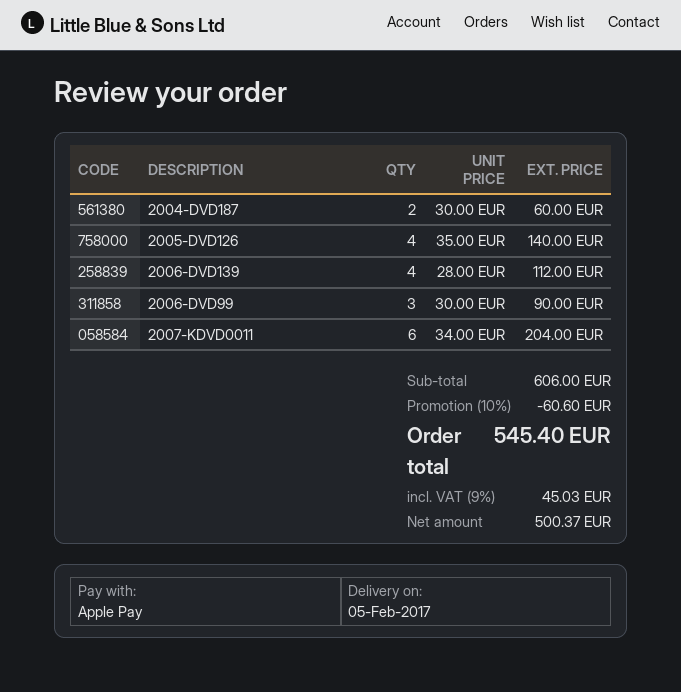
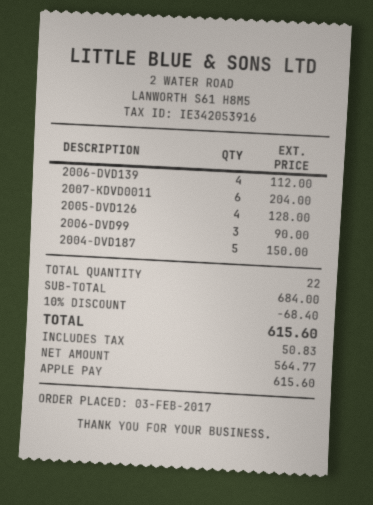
2004-DVD187: 2 for 60.00 -> 5 for 150.00
2005-DVD126: 4 for 140.00 -> 4 for 128.00
subtotal: 606.00 -> 684.00
discount: 10% = 60.60 -> 10% = 68.40
net: 500.37 -> 564.77
tax: 45.03 -> 50.83
total: 545.40 -> 615.60

